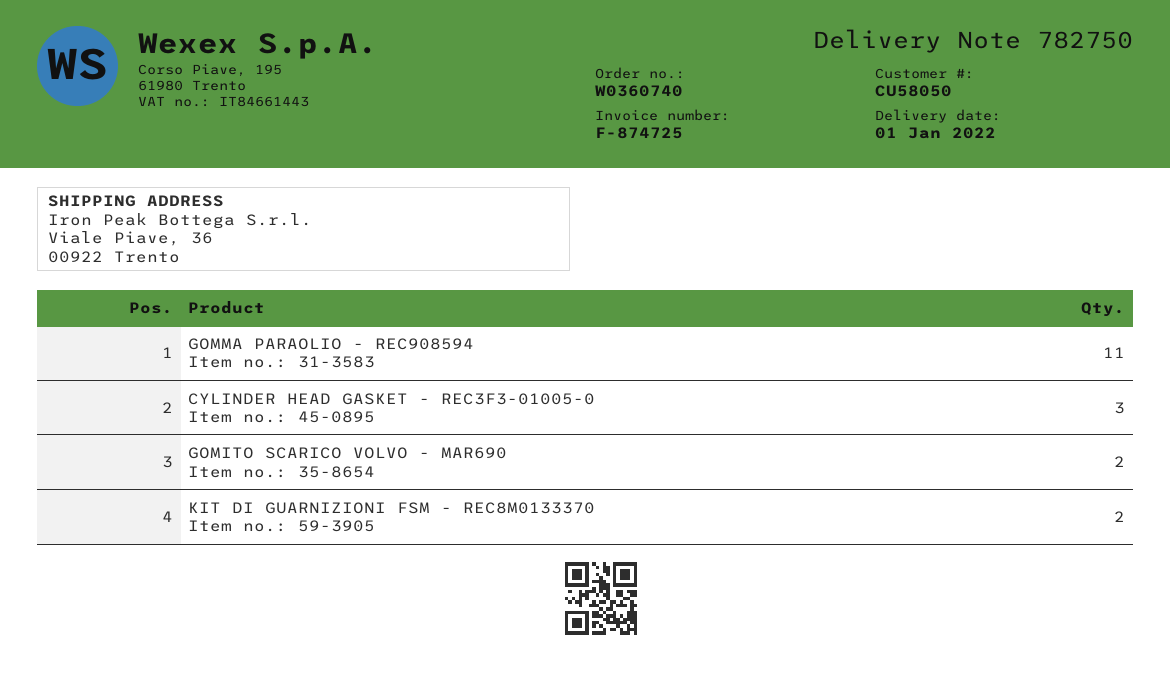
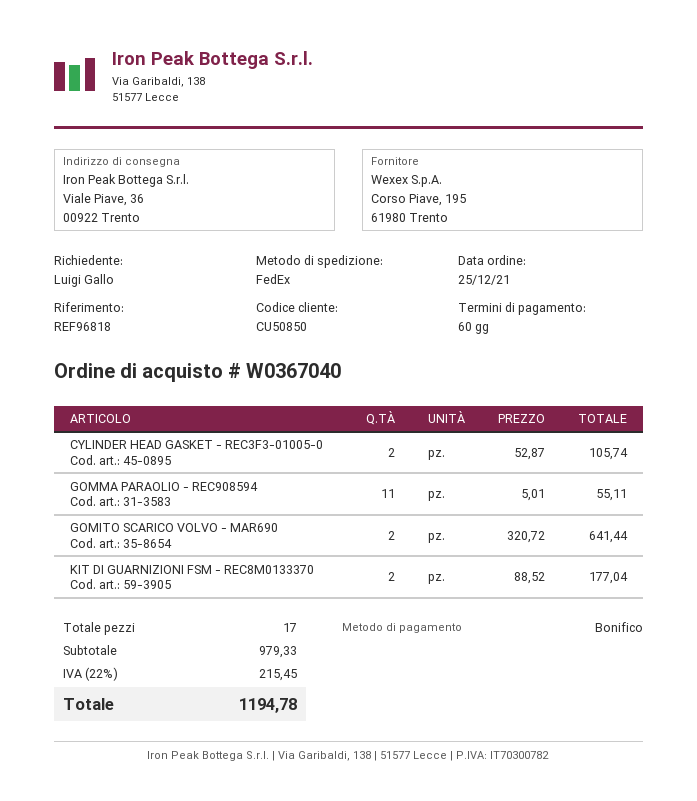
order number: W0360740 -> W0367040
customer number: CU58050 -> CU50850
CYLINDER HEAD GASKET - REC3F3-01005-0: 3 -> 2

